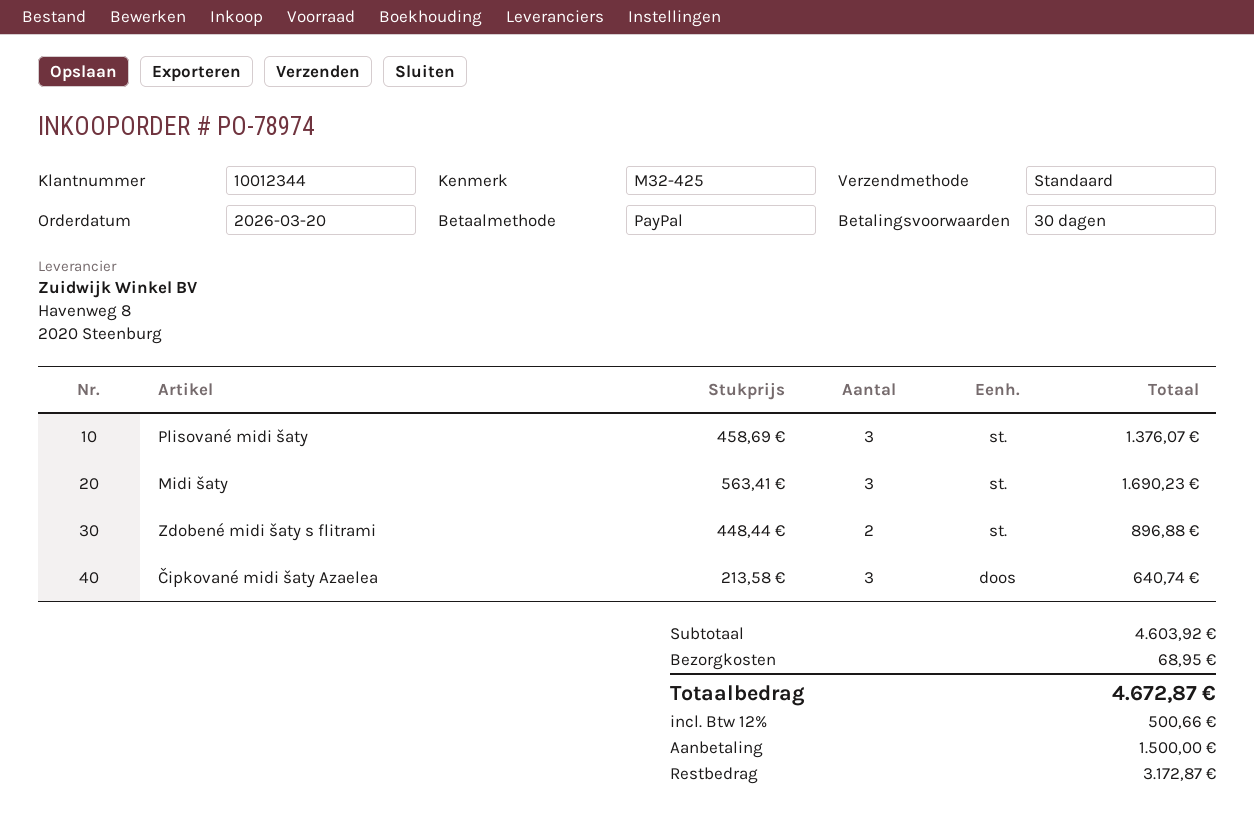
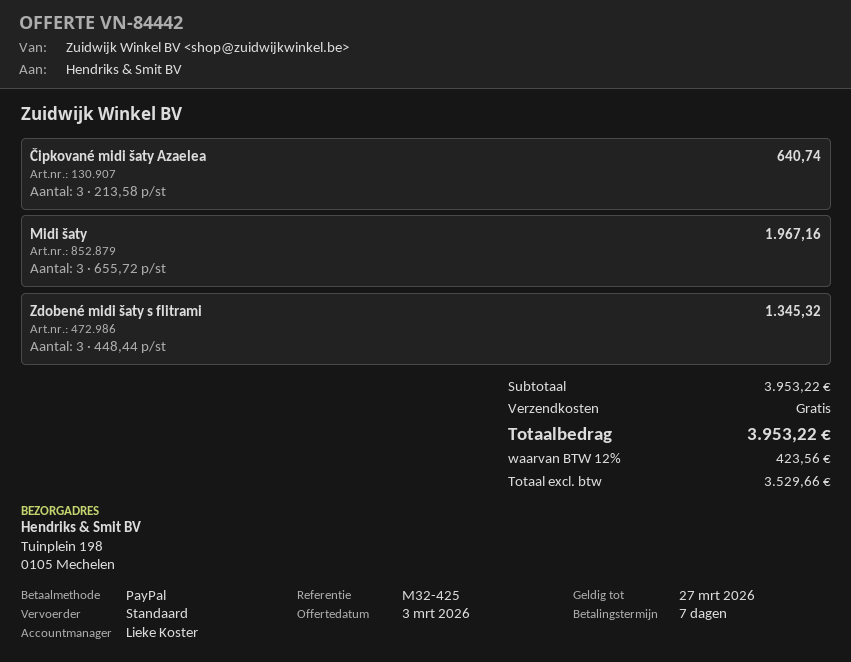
payment terms: 30 days -> 7 days
Plisované midi šaty: 3 x 458.69 = 1376.07 -> none
Midi šaty: 3 x 563.41 = 1690.23 -> 3 x 655.72 = 1967.16
Zdobené midi šaty s flitrami: 2 x 448.44 = 896.88 -> 3 x 448.44 = 1345.32
subtotal: 4603.92 -> 3953.22
shipping: 68.95 -> 0.00
tax: 12% = 500.66 -> 12% = 423.56
total: 4672.87 -> 3953.22

